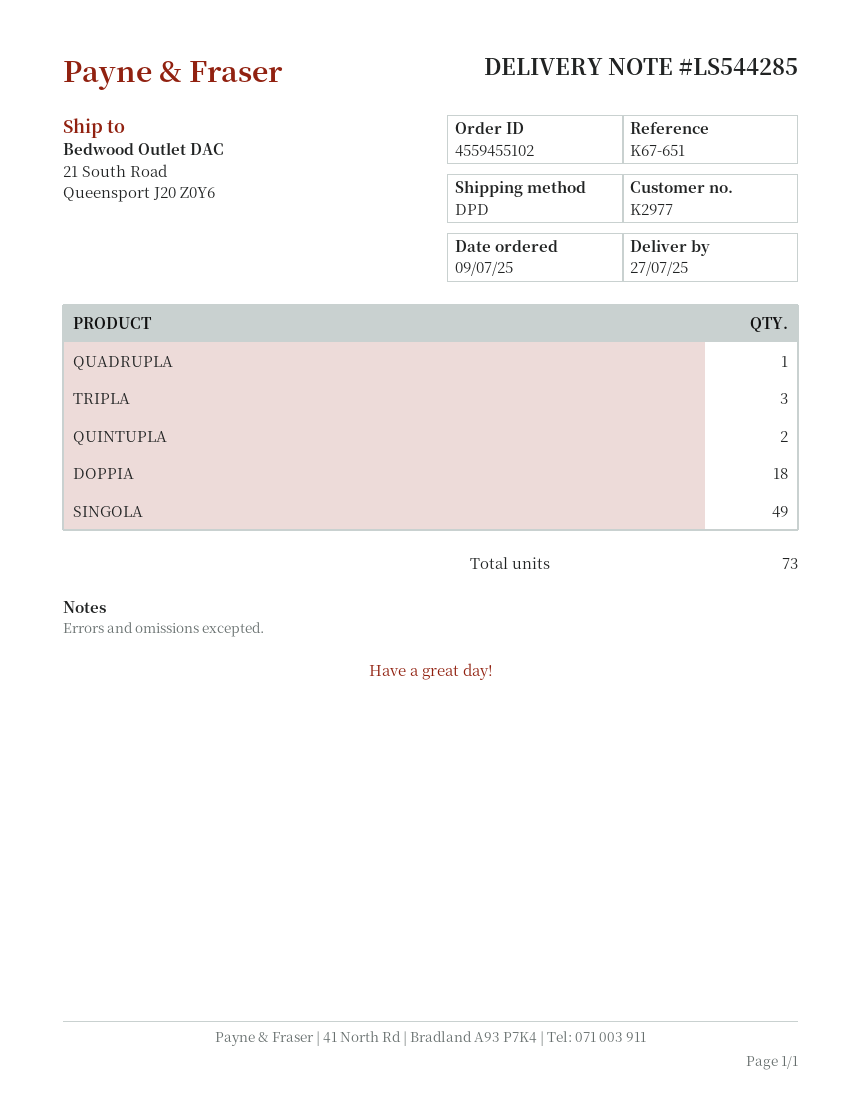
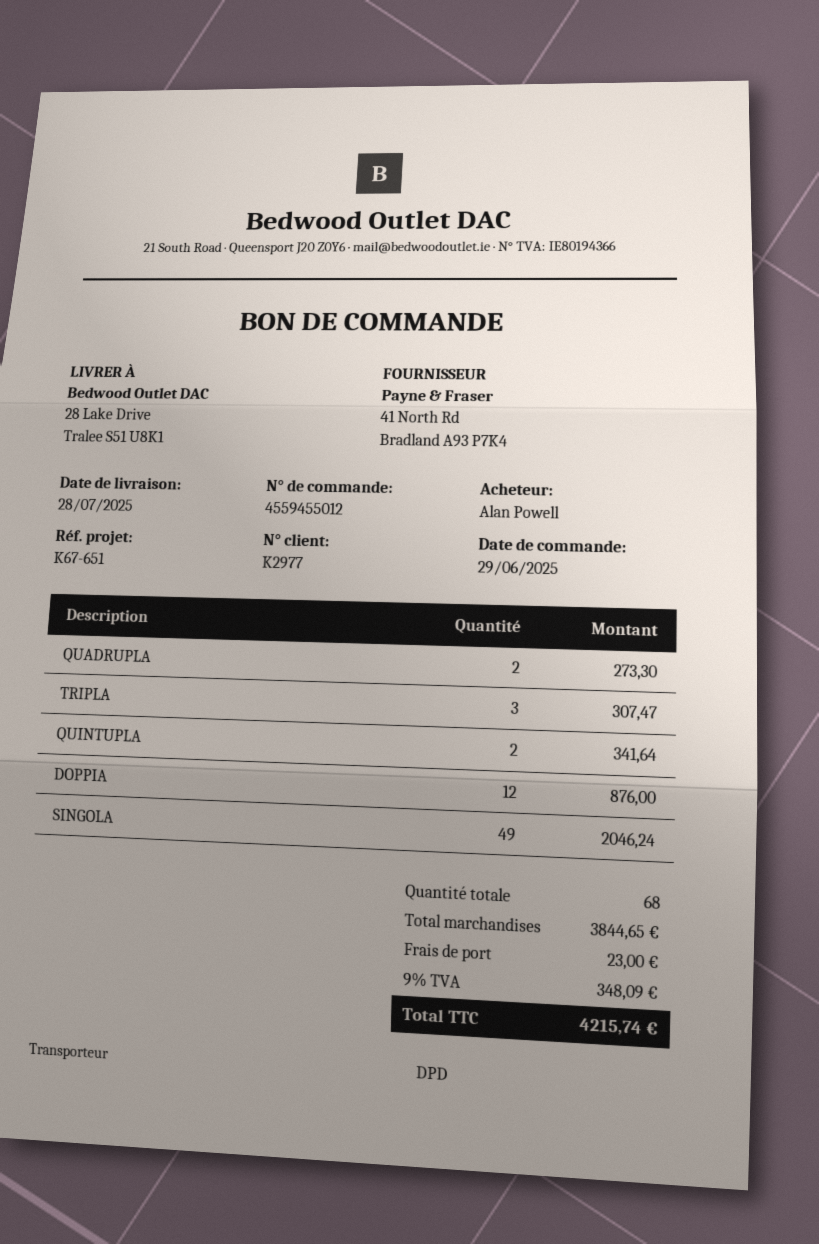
order number: 4559455102 -> 4559455012
order date: 2025-07-09 -> 2025-06-29
delivery date: 2025-07-27 -> 2025-07-28
ship to: 21 South Road, Queensport J20 Z0Y6 -> 28 Lake Drive, Tralee S51 U8K1
QUADRUPLA: 1 -> 2
DOPPIA: 18 -> 12
total quantity: 73 -> 68

